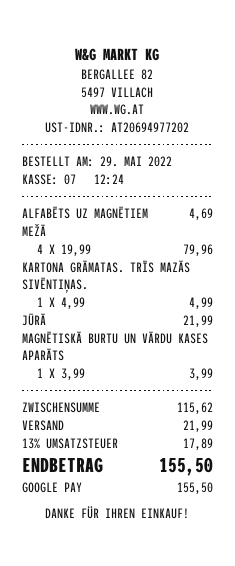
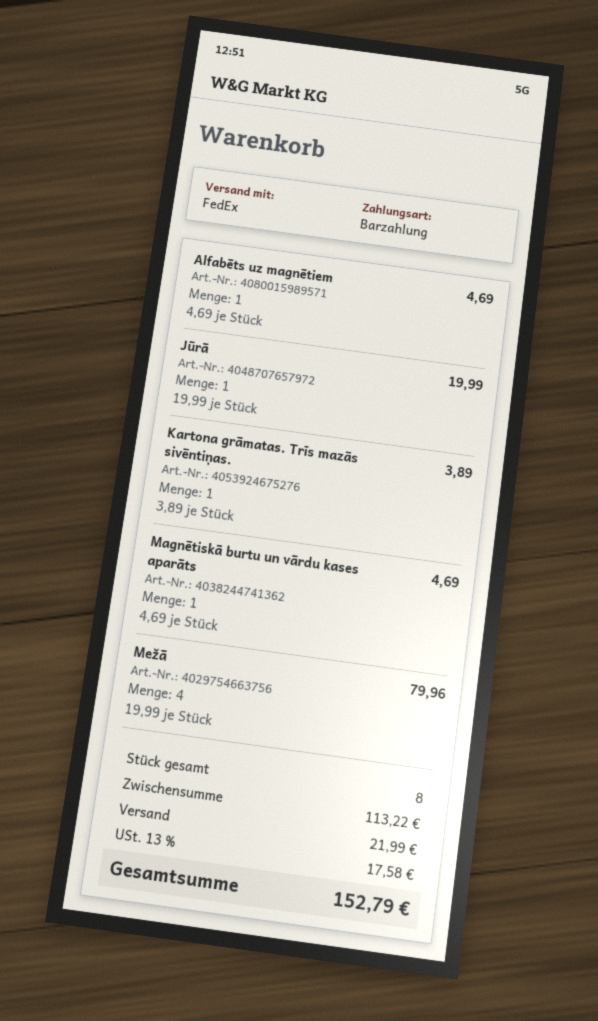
payment method: Google Pay -> cash
KARTONA GRĀMATAS. TRĪS MAZĀS SIVĒNTIŅAS.: 1 x 4.99 = 4.99 -> 1 x 3.89 = 3.89
JŪRĀ: 1 x 21.99 = 21.99 -> 1 x 19.99 = 19.99
MAGNĒTISKĀ BURTU UN VĀRDU KASES APARĀTS: 1 x 3.99 = 3.99 -> 1 x 4.69 = 4.69
subtotal: 115.62 -> 113.22
tax: 13% = 17.89 -> 13% = 17.58
total: 155.50 -> 152.79

